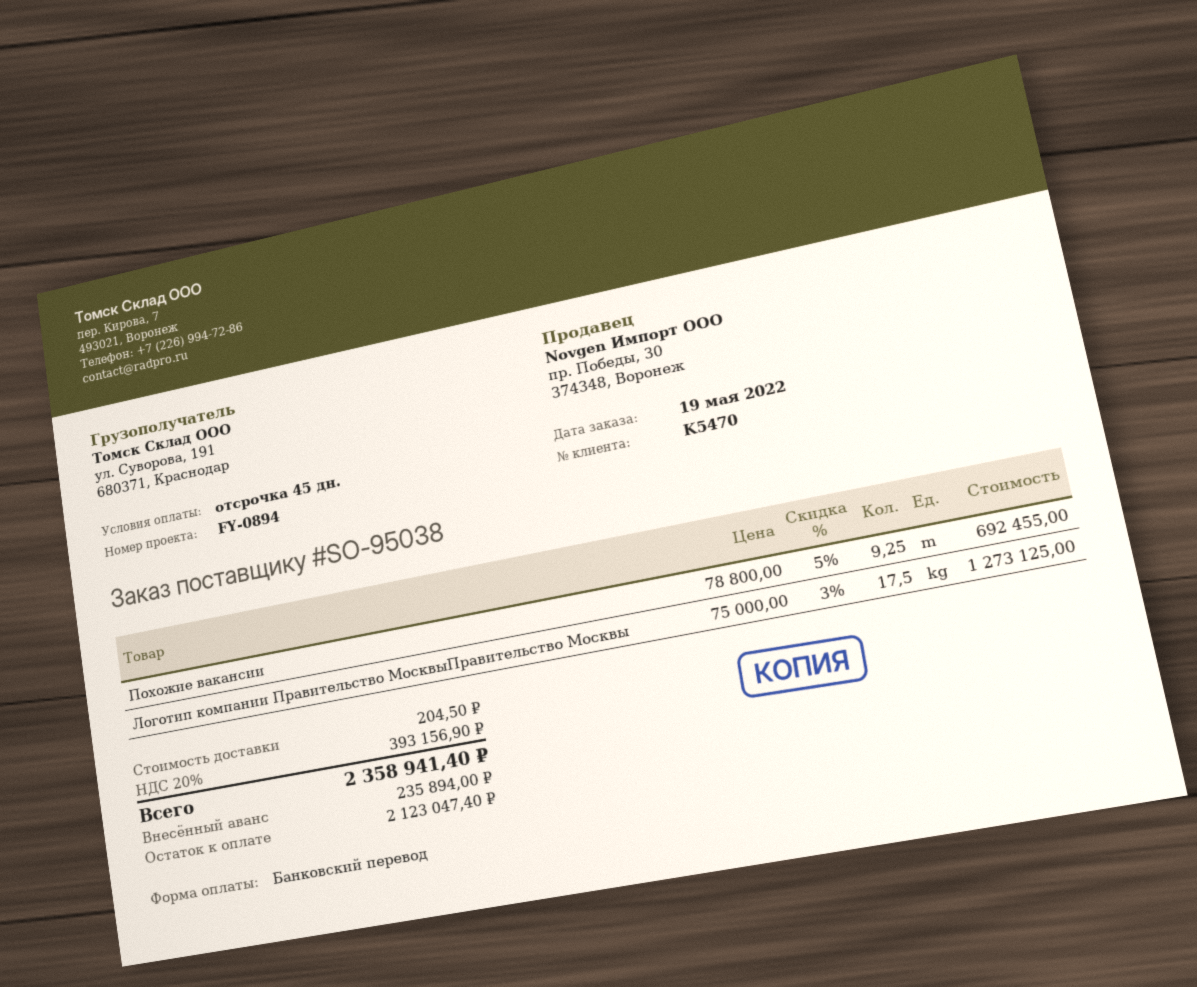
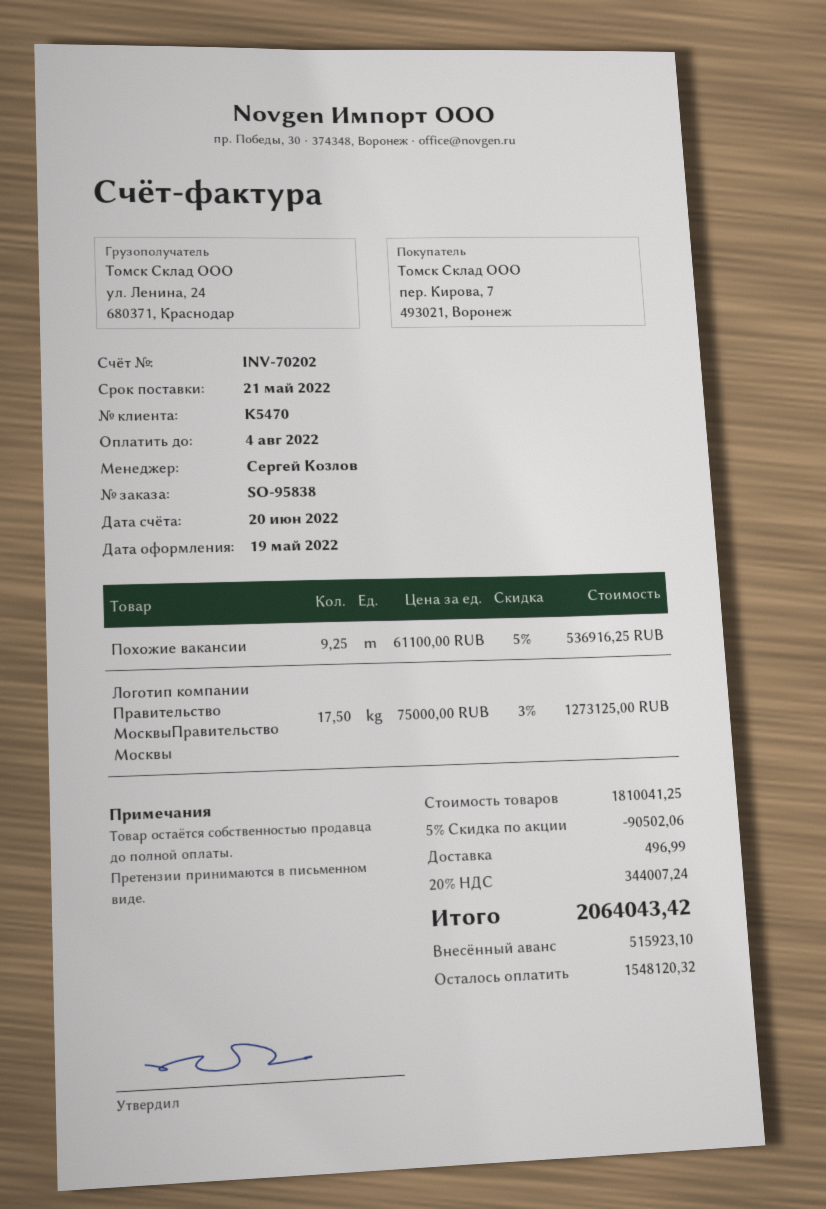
order number: SO-95038 -> SO-95838
ship to: ул. Суворова, 191, 680371, Краснодар -> ул. Ленина, 24, 680371, Краснодар
Похожие вакансии: 9.25 x 78800.00 - 5% = 692455.00 -> 9.25 x 61100.00 - 5% = 536916.25
discount: none -> 5% = 90502.06
shipping: 204.50 -> 496.99
tax: 20% = 393156.90 -> 20% = 344007.24
total: 2358941.40 -> 2064043.42
deposit: 235894.00 -> 515923.10
balance: 2123047.40 -> 1548120.32

